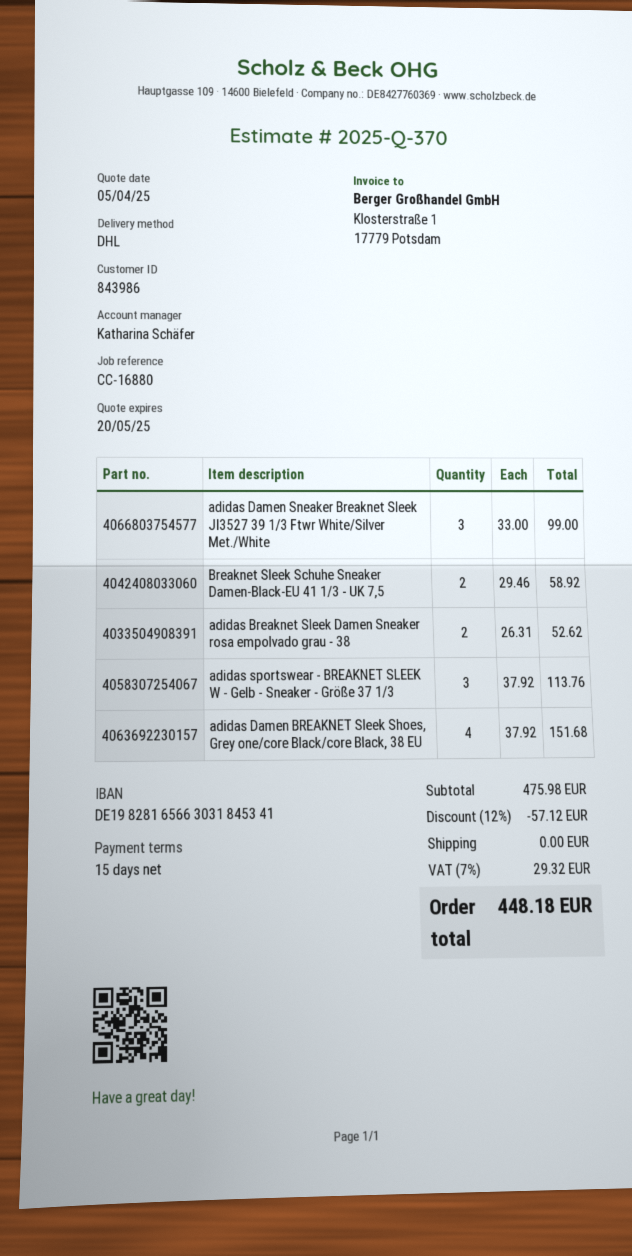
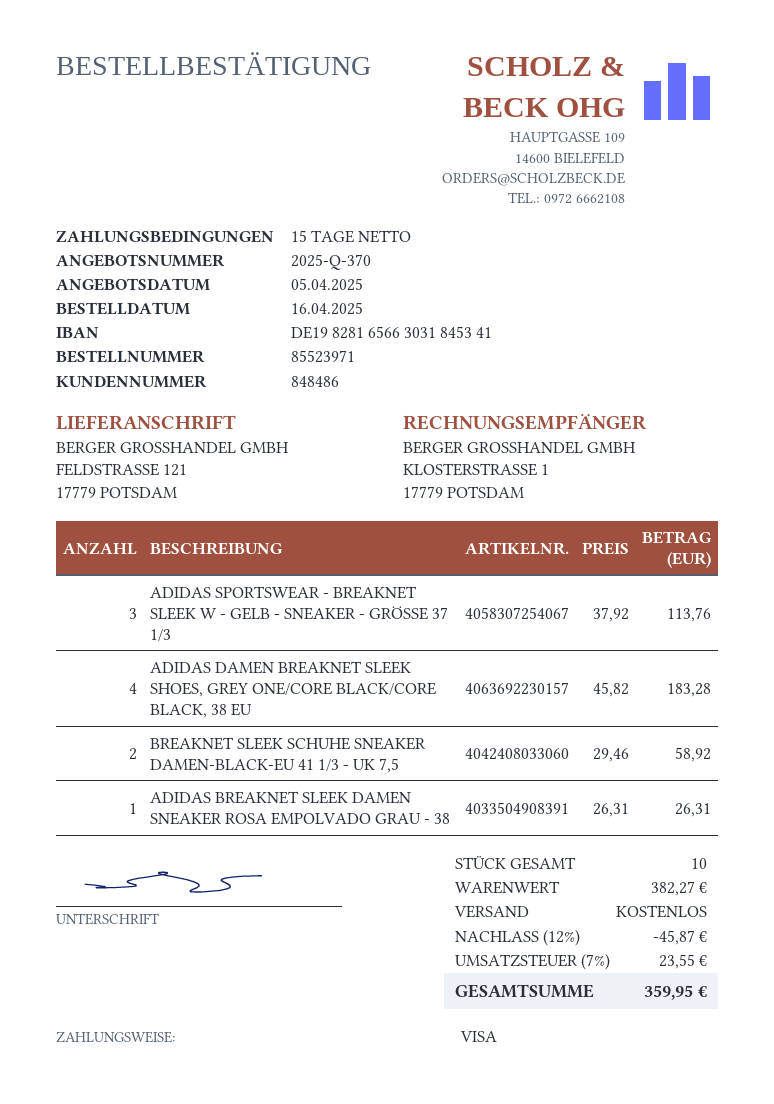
customer number: 843986 -> 848486
adidas Damen Sneaker Breaknet Sleek JI3527 39 1/3 Ftwr White/Silver Met./White: 3 x 33.00 = 99.00 -> none
adidas Breaknet Sleek Damen Sneaker rosa empolvado grau - 38: 2 x 26.31 = 52.62 -> 1 x 26.31 = 26.31
adidas Damen BREAKNET Sleek Shoes, Grey one/core Black/core Black, 38 EU: 4 x 37.92 = 151.68 -> 4 x 45.82 = 183.28
subtotal: 475.98 -> 382.27
discount: 12% = 57.12 -> 12% = 45.87
tax: 7% = 29.32 -> 7% = 23.55
total: 448.18 -> 359.95

